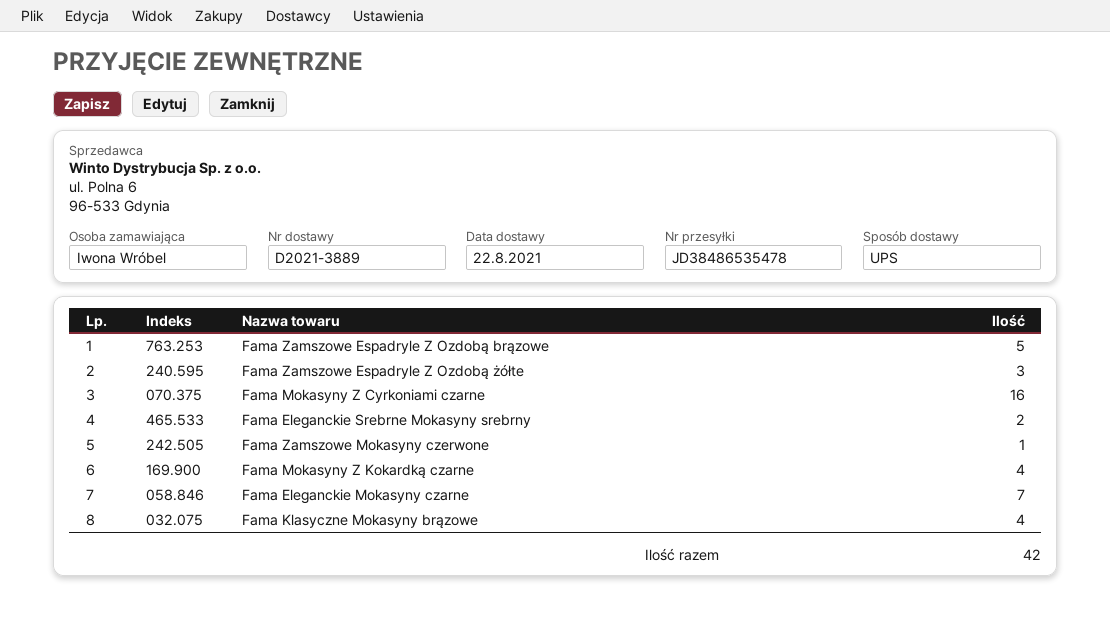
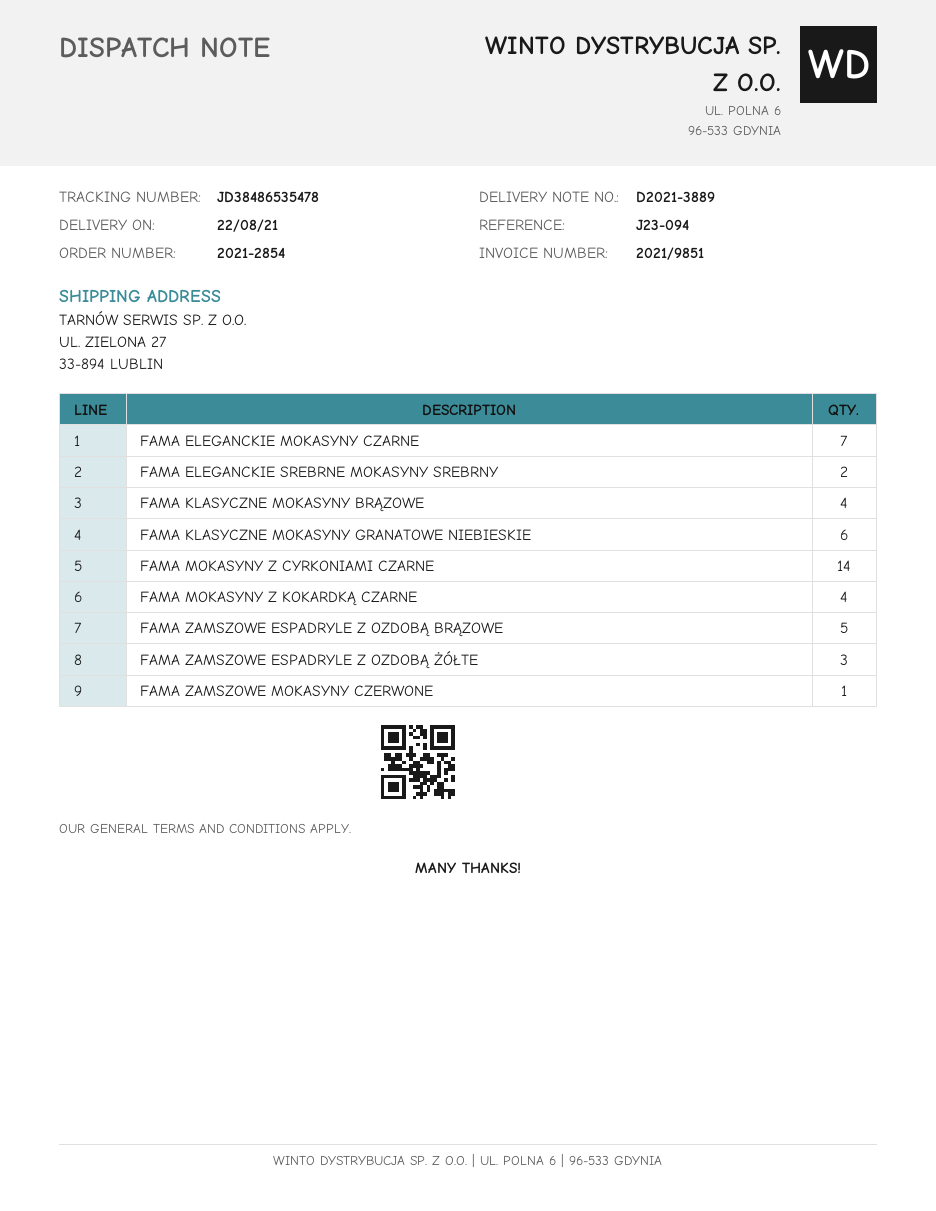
Fama Mokasyny Z Cyrkoniami czarne: 16 -> 14
FAMA KLASYCZNE MOKASYNY GRANATOWE NIEBIESKIE: none -> 6

